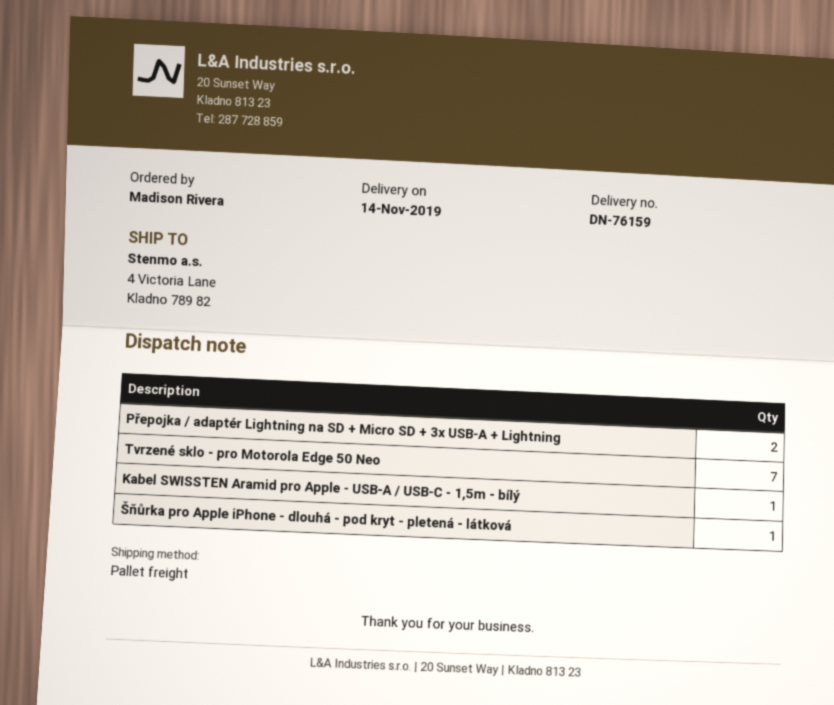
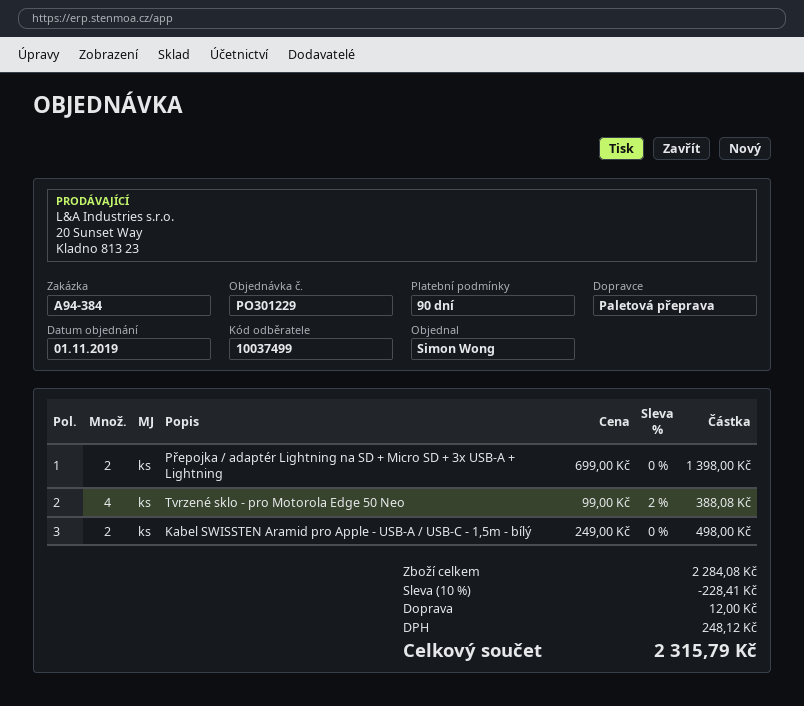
ordered by: Madison Rivera -> Simon Wong
Tvrzené sklo - pro Motorola Edge 50 Neo: 7 -> 4
Kabel SWISSTEN Aramid pro Apple - USB-A / USB-C - 1,5m - bílý: 1 -> 2
Šňůrka pro Apple iPhone - dlouhá - pod kryt - pletená - látková: 1 -> none

